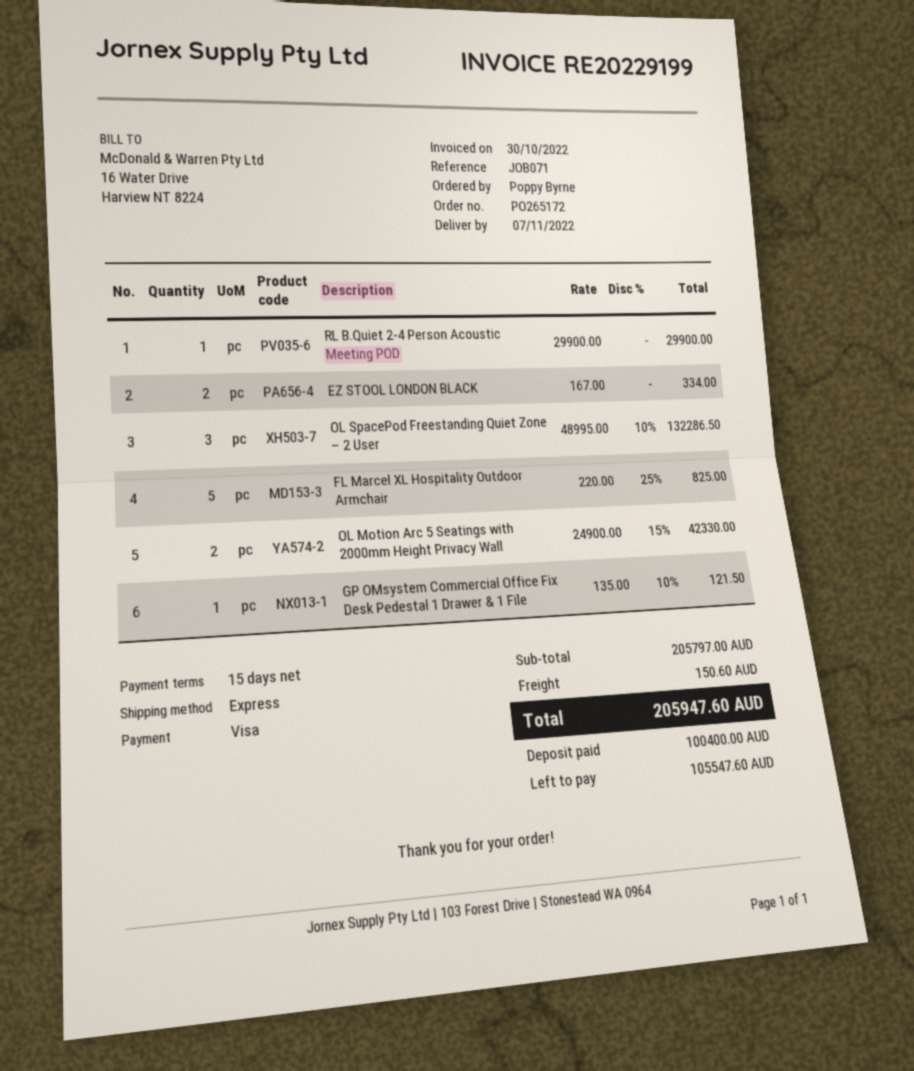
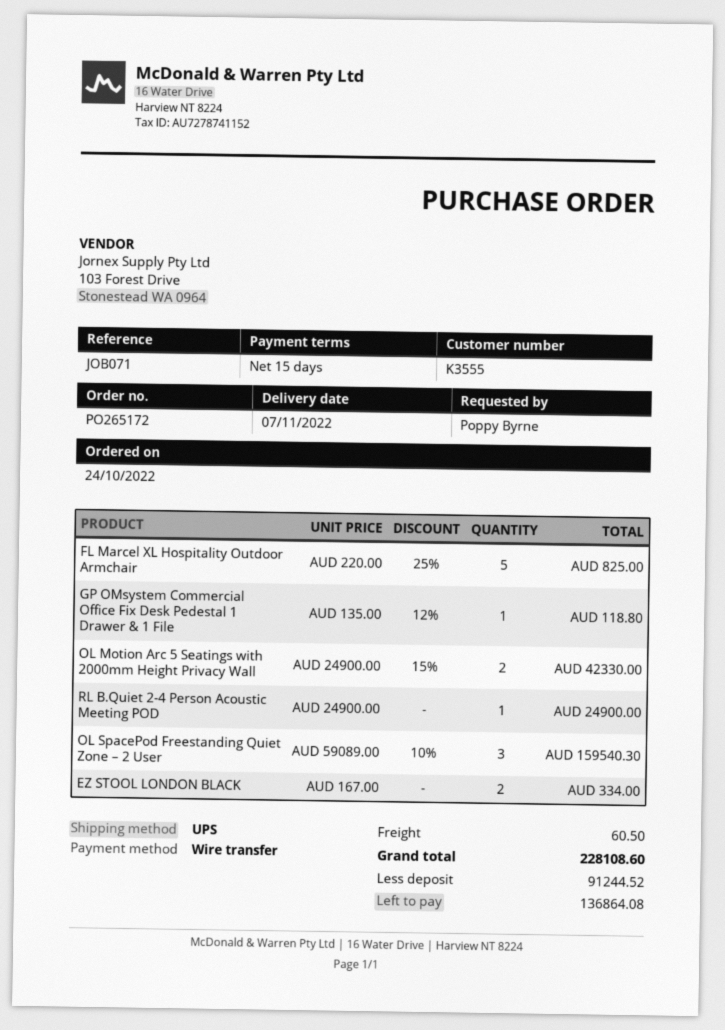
payment method: Visa -> bank transfer
shipping method: express -> UPS
RL B.Quiet 2-4 Person Acoustic Meeting POD: 1 x 29900.00 = 29900.00 -> 1 x 24900.00 = 24900.00
OL SpacePod Freestanding Quiet Zone – 2 User: 3 x 48995.00 - 10% = 132286.50 -> 3 x 59089.00 - 10% = 159540.30
GP OMsystem Commercial Office Fix Desk Pedestal 1 Drawer & 1 File: 1 x 135.00 - 10% = 121.50 -> 1 x 135.00 - 12% = 118.80
shipping: 150.60 -> 60.50
total: 205947.60 -> 228108.60
deposit: 100400.00 -> 91244.52
balance: 105547.60 -> 136864.08

